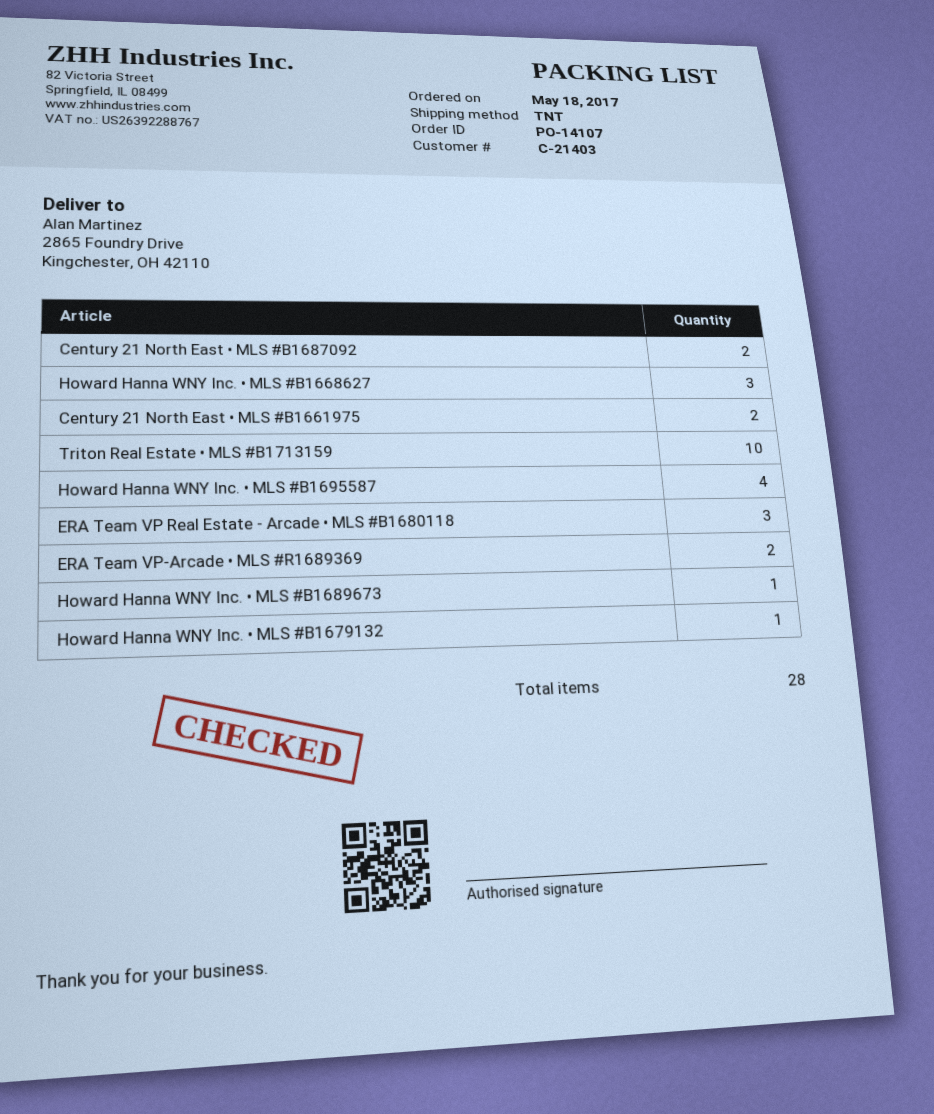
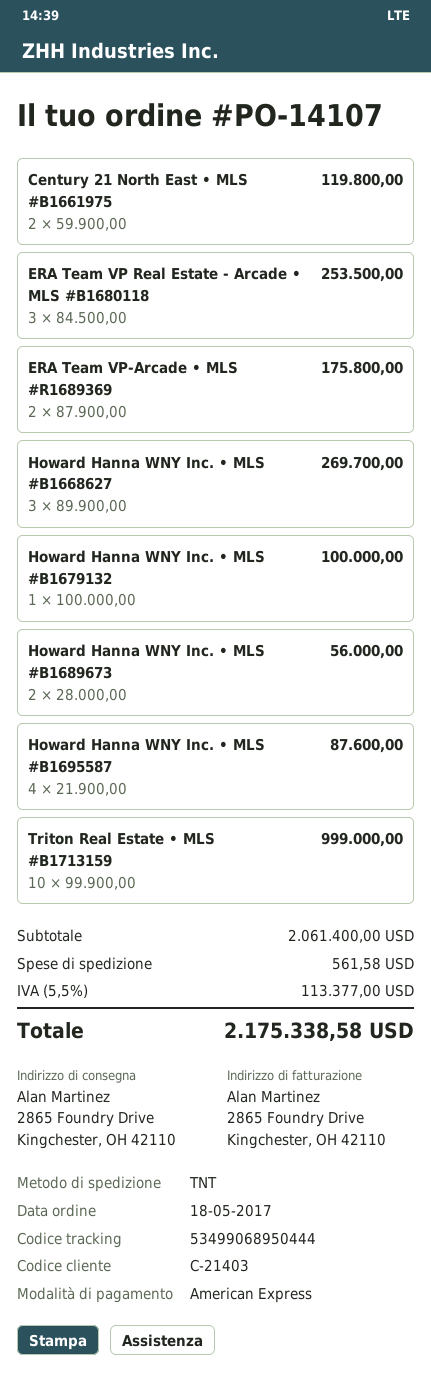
Century 21 North East • MLS #B1687092: 2 -> none
Howard Hanna WNY Inc. • MLS #B1689673: 1 -> 2

